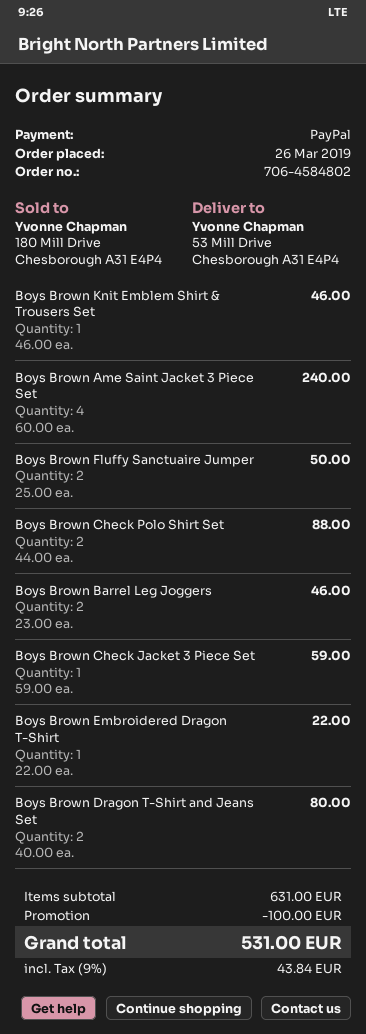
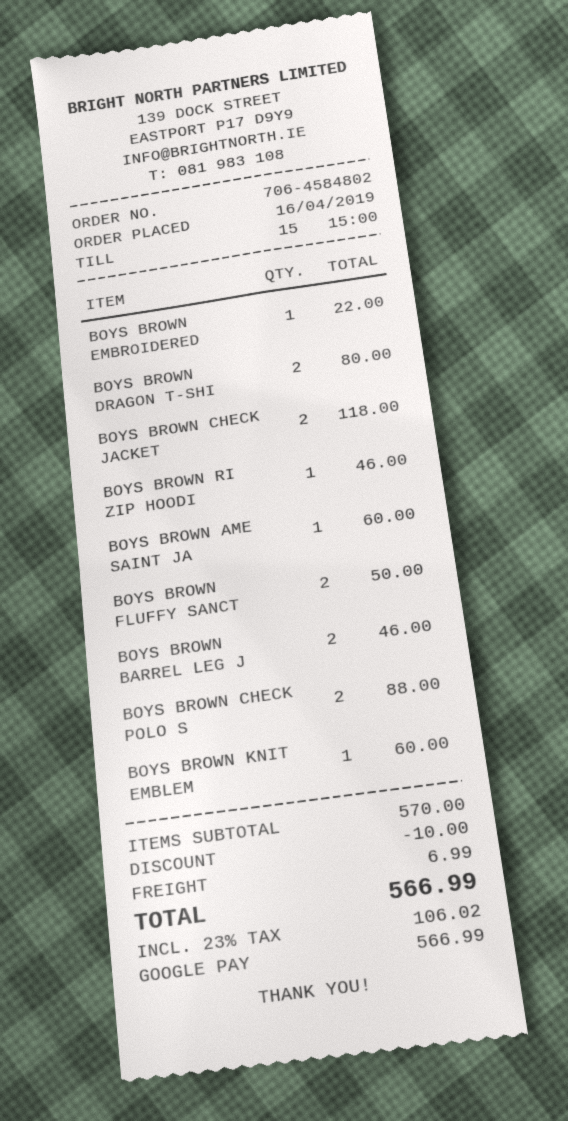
order date: 2019-03-26 -> 2019-04-16
payment method: PayPal -> Google Pay
Boys Brown Knit Emblem Shirt & Trousers Set: 1 for 46.00 -> 1 for 60.00
Boys Brown Ame Saint Jacket 3 Piece Set: 4 for 240.00 -> 1 for 60.00
Boys Brown Check Jacket 3 Piece Set: 1 for 59.00 -> 2 for 118.00
BOYS BROWN RI ZIP HOODI: none -> 1 for 46.00
subtotal: 631.00 -> 570.00
discount: 100.00 -> 10.00
shipping: none -> 6.99
tax: 9% = 43.84 -> 23% = 106.02
total: 531.00 -> 566.99

